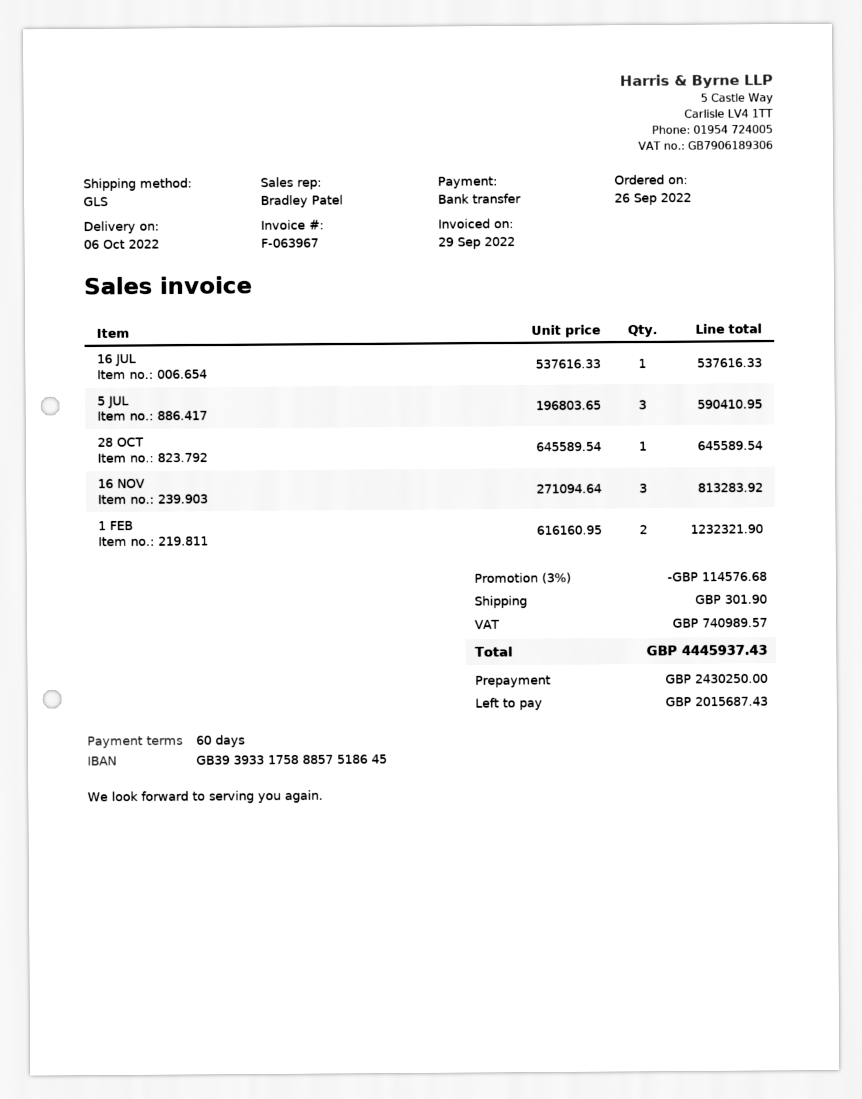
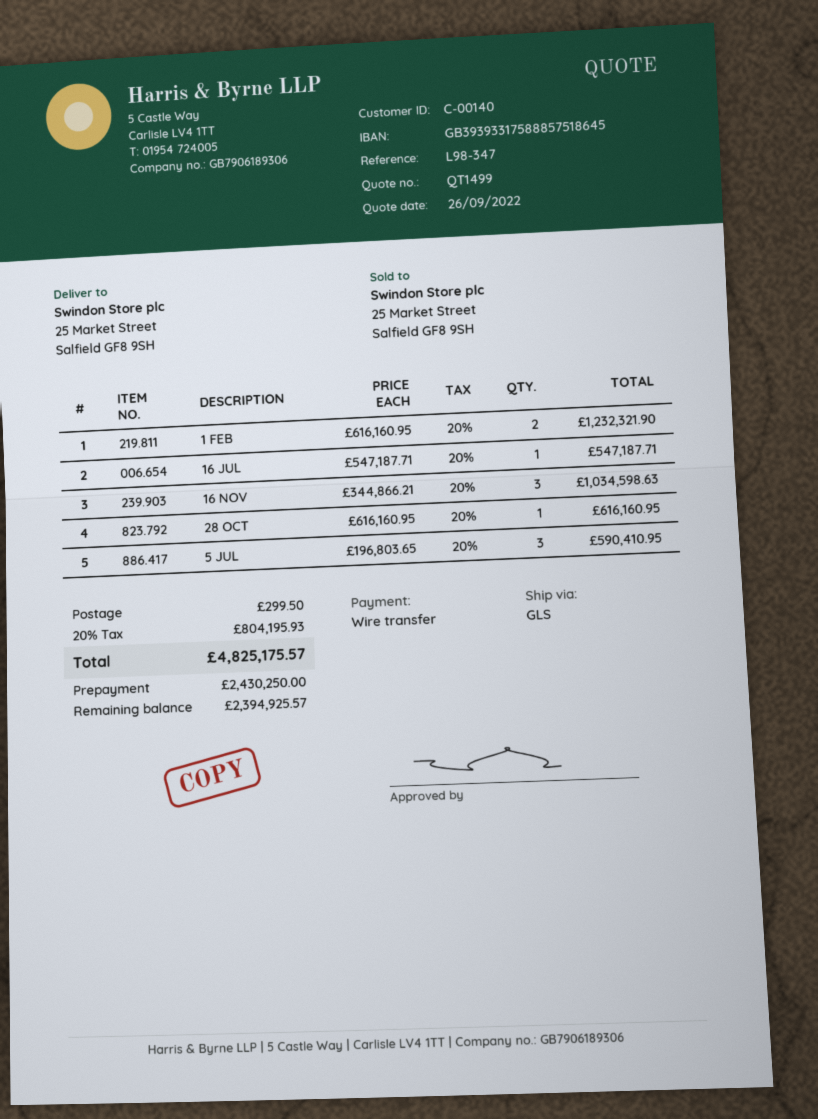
16 JUL: 1 x 537616.33 = 537616.33 -> 1 x 547187.71 = 547187.71
28 OCT: 1 x 645589.54 = 645589.54 -> 1 x 616160.95 = 616160.95
16 NOV: 3 x 271094.64 = 813283.92 -> 3 x 344866.21 = 1034598.63
discount: 3% = 114576.68 -> none
shipping: 301.90 -> 299.50
tax: 740989.57 -> 804195.93
total: 4445937.43 -> 4825175.57
balance: 2015687.43 -> 2394925.57

